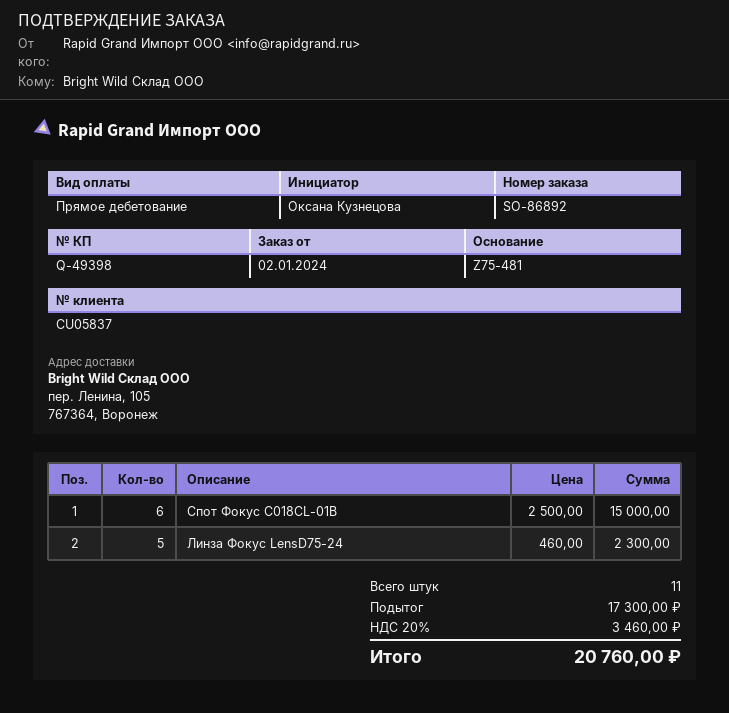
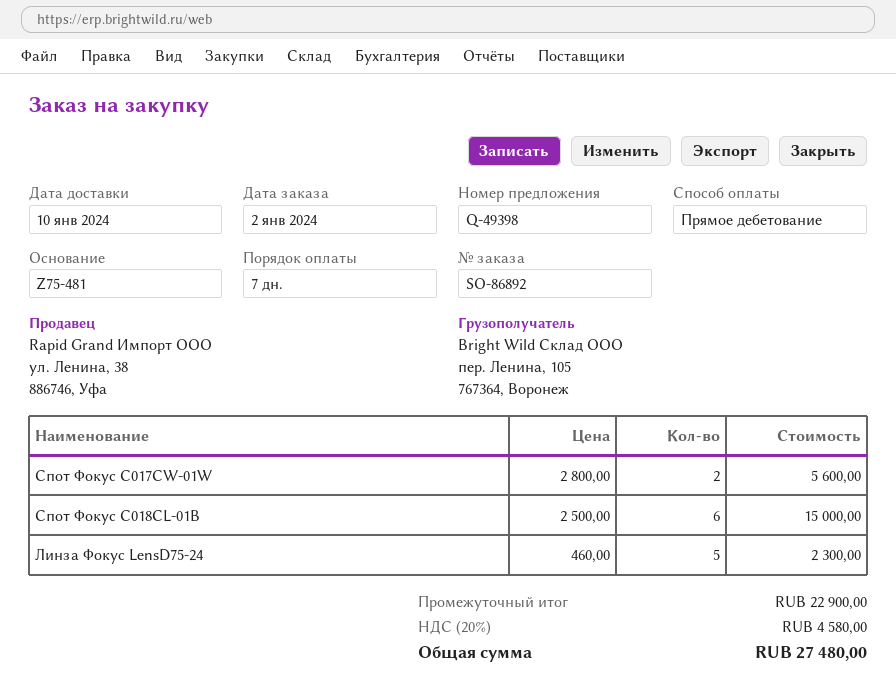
Спот Фокус C017CW-01W: none -> 2 x 2800.00 = 5600.00
subtotal: 17300.00 -> 22900.00
tax: 20% = 3460.00 -> 20% = 4580.00
total: 20760.00 -> 27480.00

